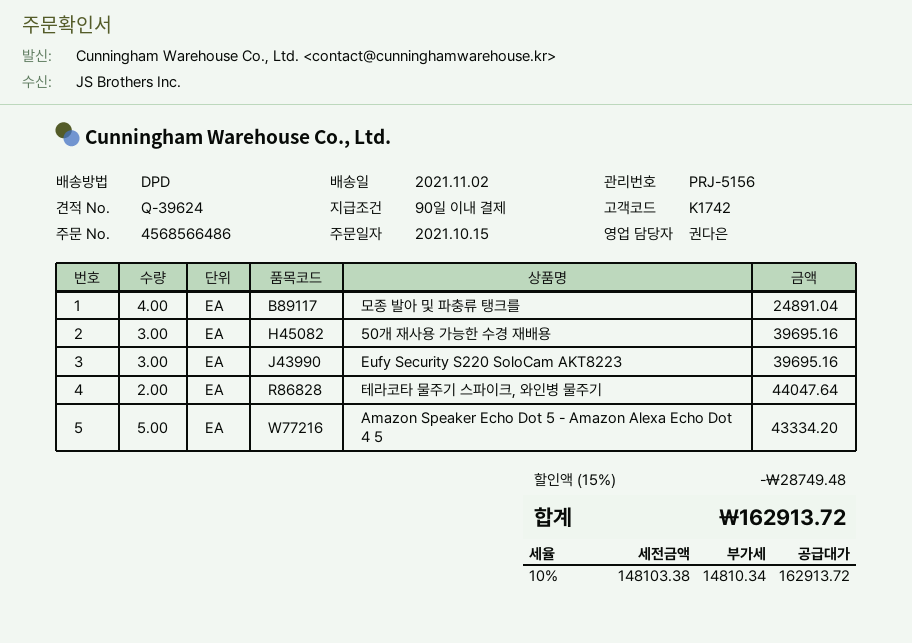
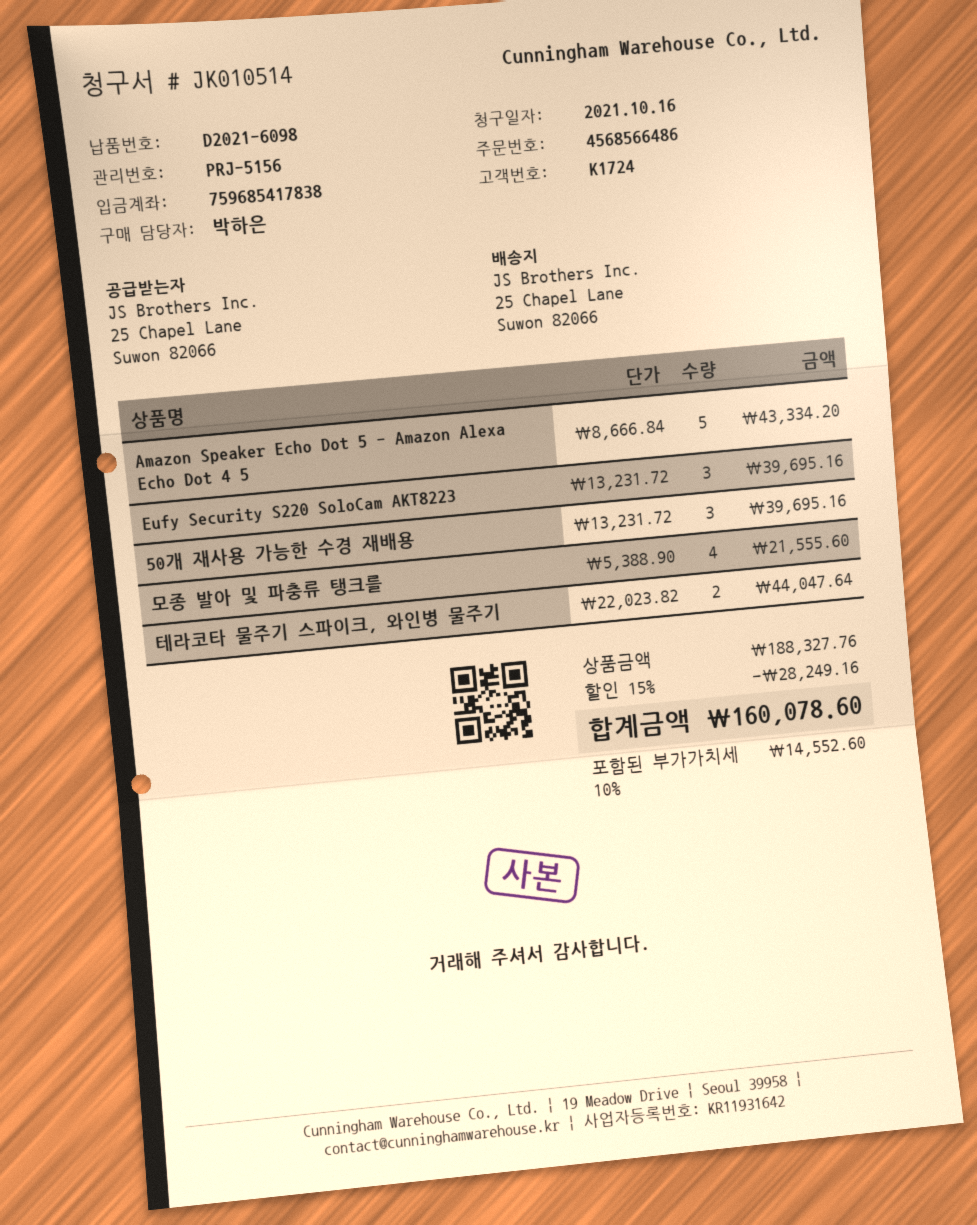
customer number: K1742 -> K1724
모종 발아 및 파충류 탱크를: 4 for 24891.04 -> 4 for 21555.60
discount: 15% = 28749.48 -> 15% = 28249.16
tax: 10% = 14810.34 -> 10% = 14552.60
total: 162913.72 -> 160078.60

